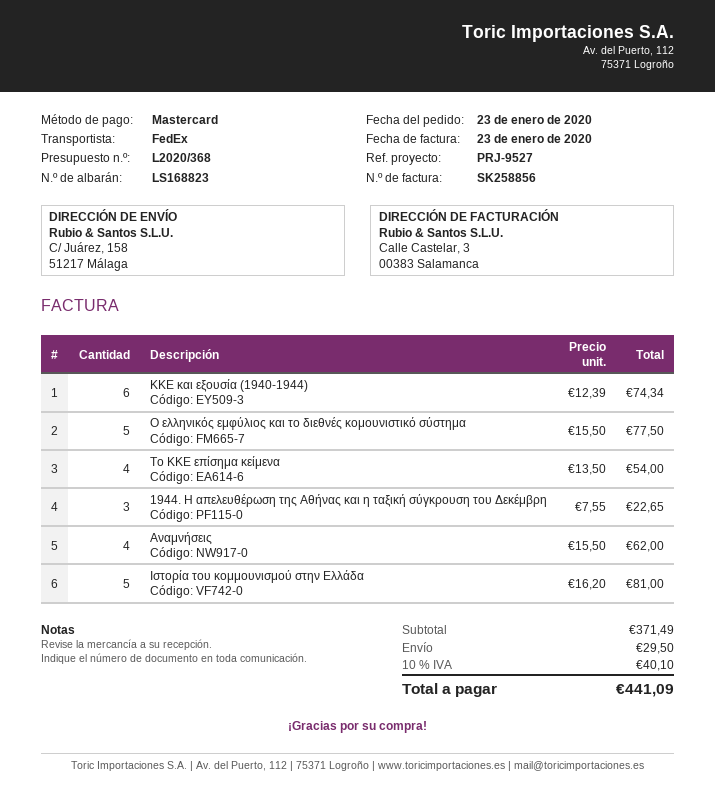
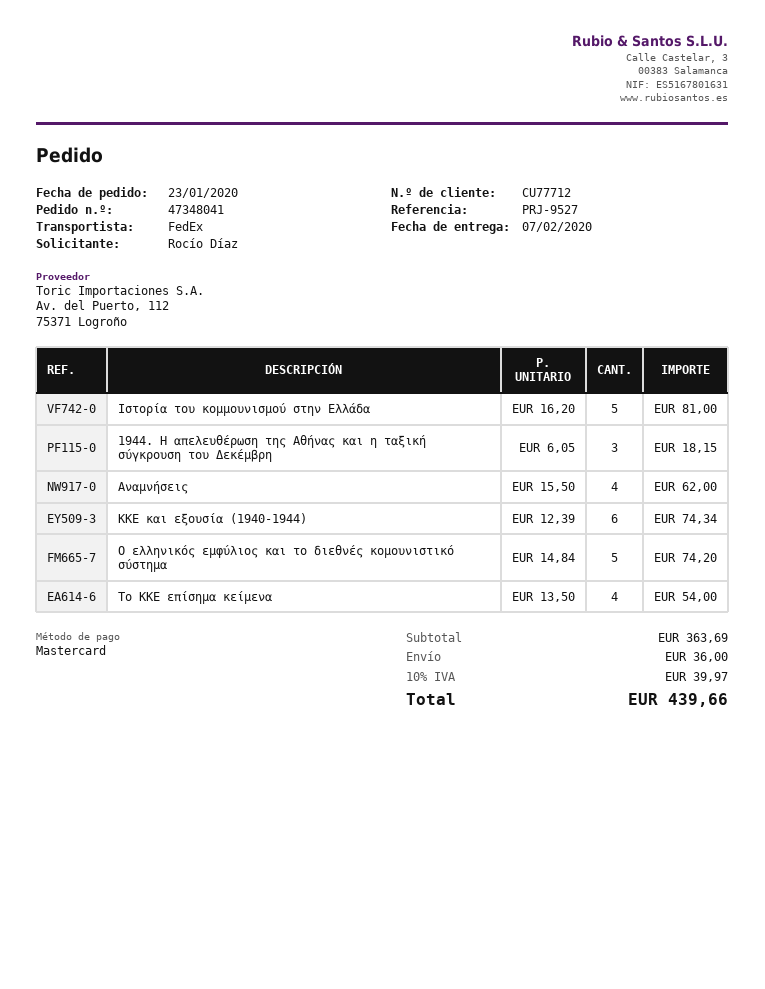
Ο ελληνικός εμφύλιος και το διεθνές κομουνιστικό σύστημα: 5 x 15.50 = 77.50 -> 5 x 14.84 = 74.20
1944. Η απελευθέρωση της Αθήνας και η ταξική σύγκρουση του Δεκέμβρη: 3 x 7.55 = 22.65 -> 3 x 6.05 = 18.15
subtotal: 371.49 -> 363.69
shipping: 29.50 -> 36.00
tax: 10% = 40.10 -> 10% = 39.97
total: 441.09 -> 439.66

